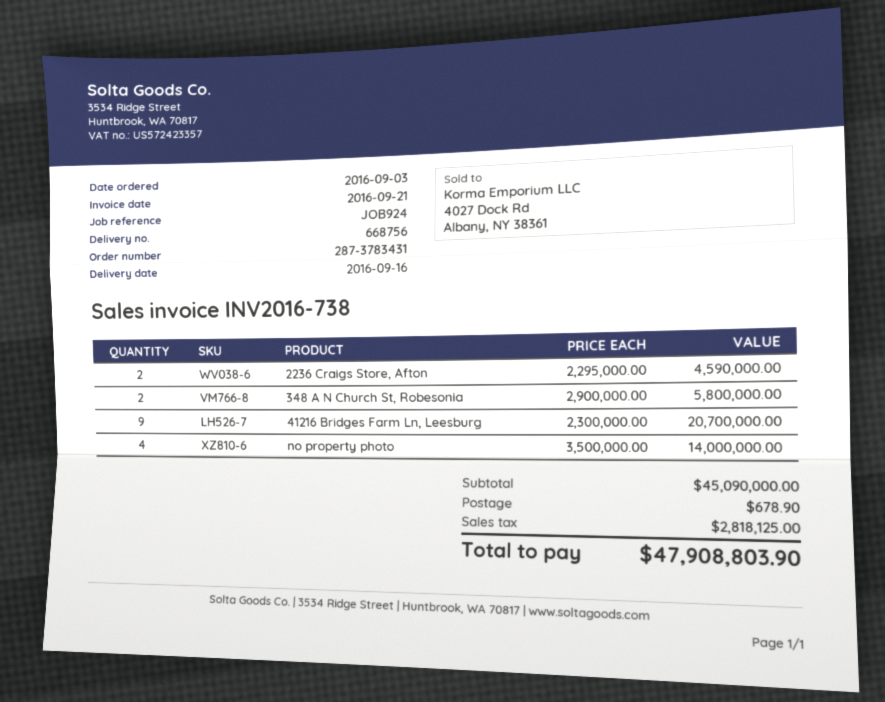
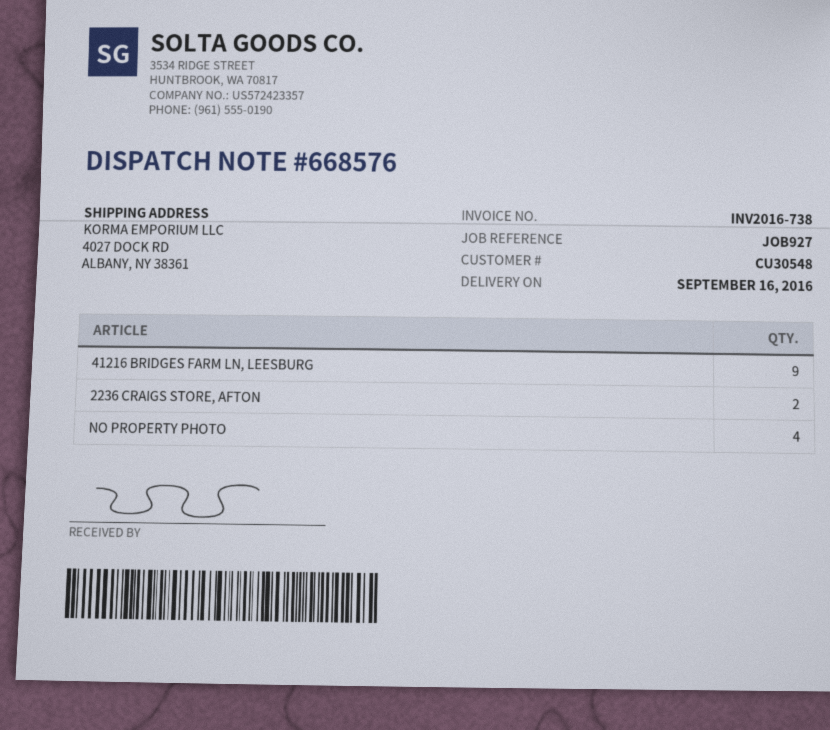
delivery note number: 668756 -> 668576
reference: JOB924 -> JOB927
348 A N Church St, Robesonia: 2 -> none

